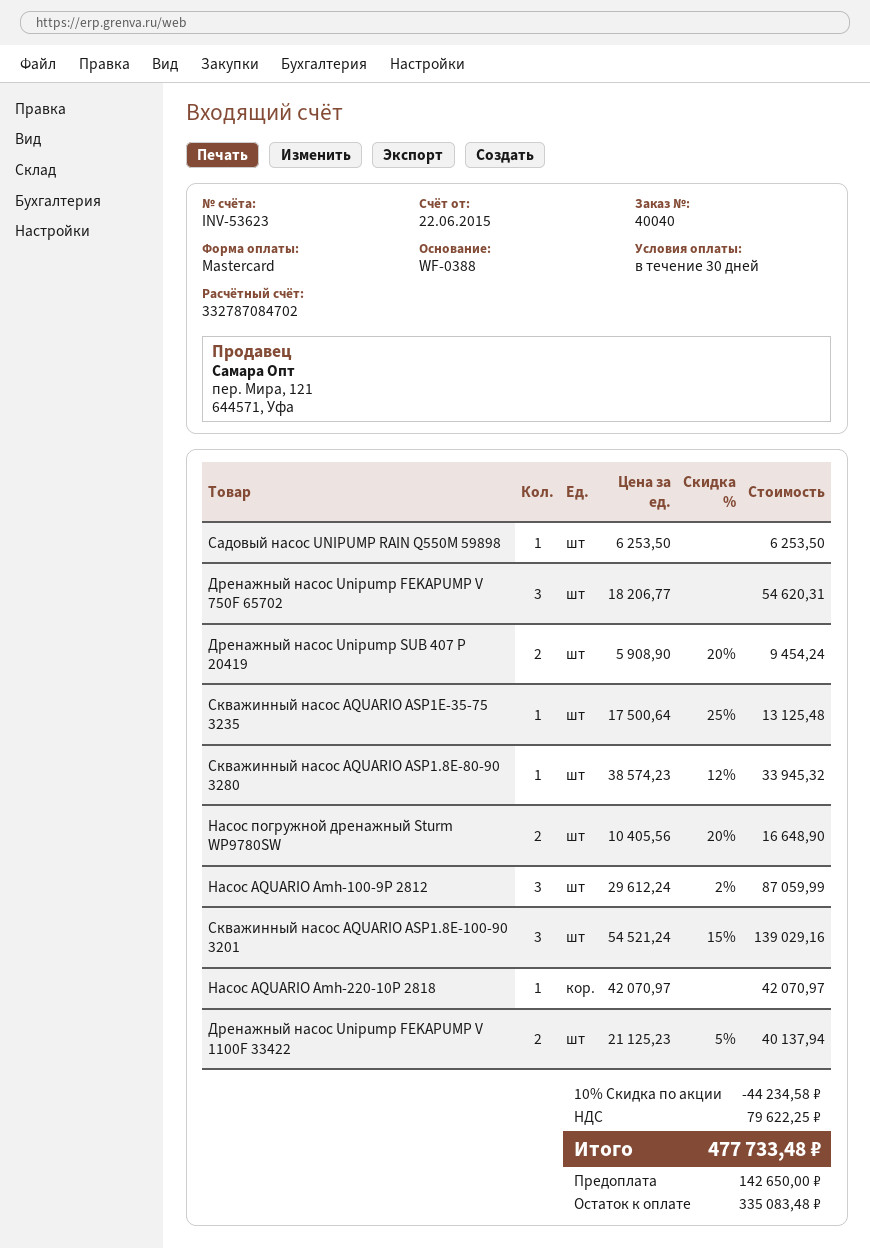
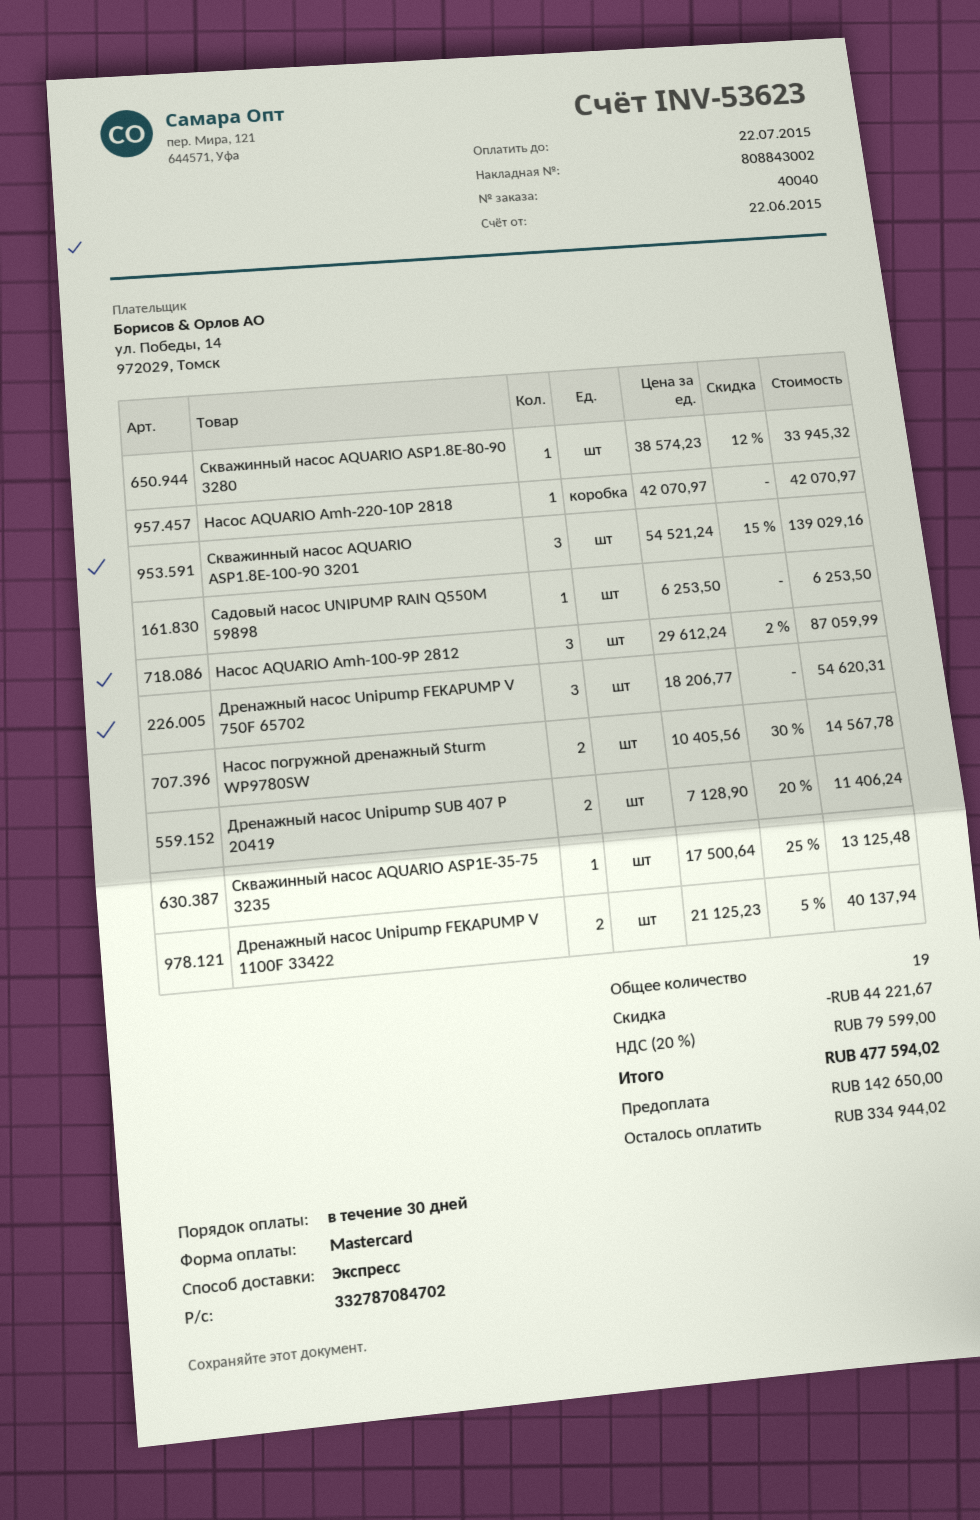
Дренажный насос Unipump SUB 407 P 20419: 2 x 5908.90 - 20% = 9454.24 -> 2 x 7128.90 - 20% = 11406.24
Насос погружной дренажный Sturm WP9780SW: 2 x 10405.56 - 20% = 16648.90 -> 2 x 10405.56 - 30% = 14567.78
discount: 44234.58 -> 44221.67
tax: 79622.25 -> 79599.00
total: 477733.48 -> 477594.02
balance: 335083.48 -> 334944.02

